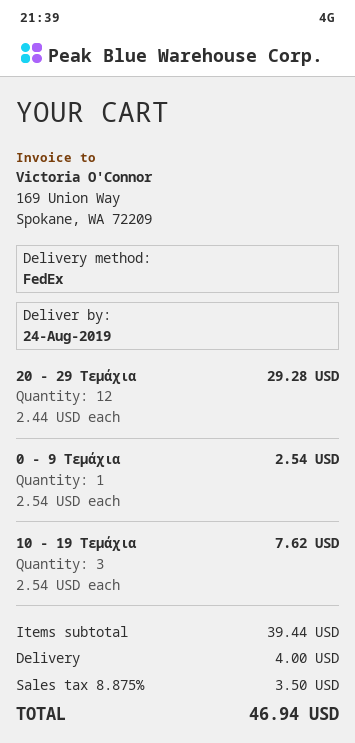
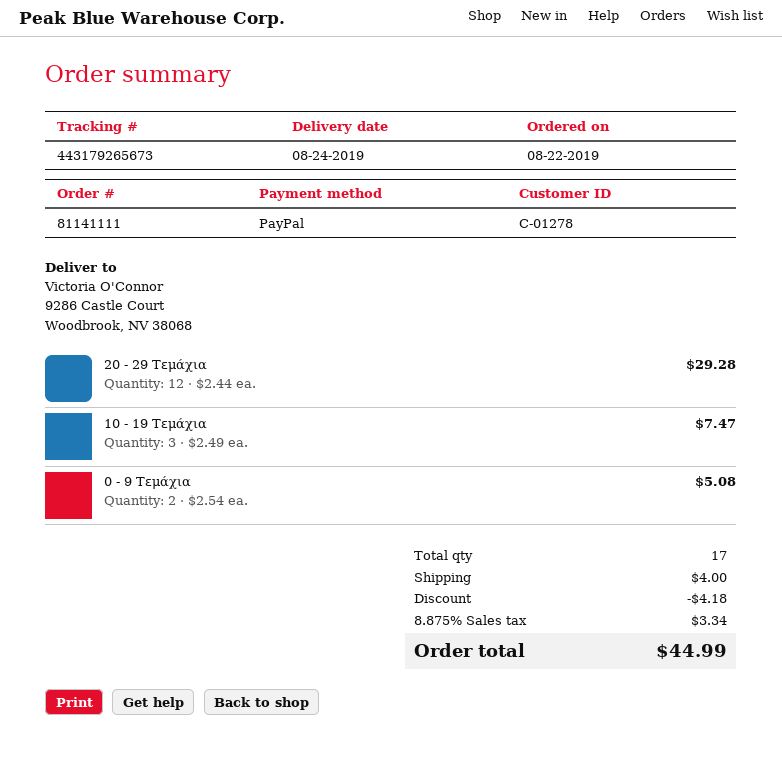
0 - 9 Τεμάχια: 1 x 2.54 = 2.54 -> 2 x 2.54 = 5.08
10 - 19 Τεμάχια: 3 x 2.54 = 7.62 -> 3 x 2.49 = 7.47
discount: none -> 4.18
tax: 8.875% = 3.50 -> 8.875% = 3.34
total: 46.94 -> 44.99

